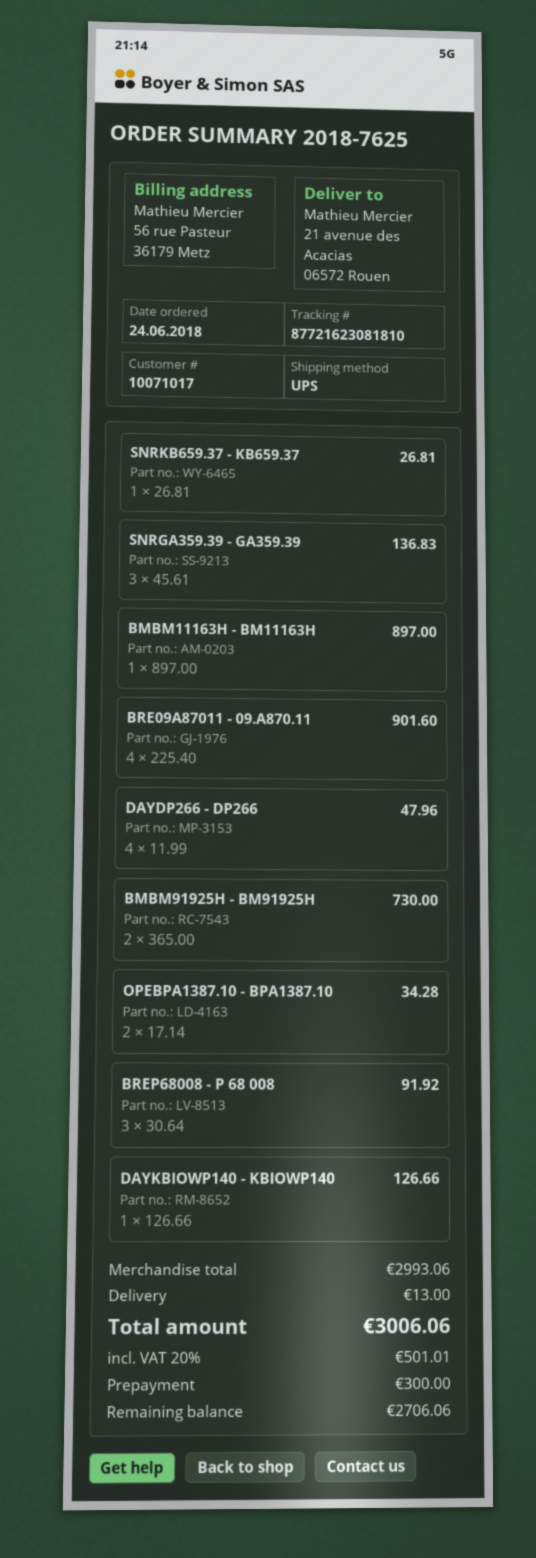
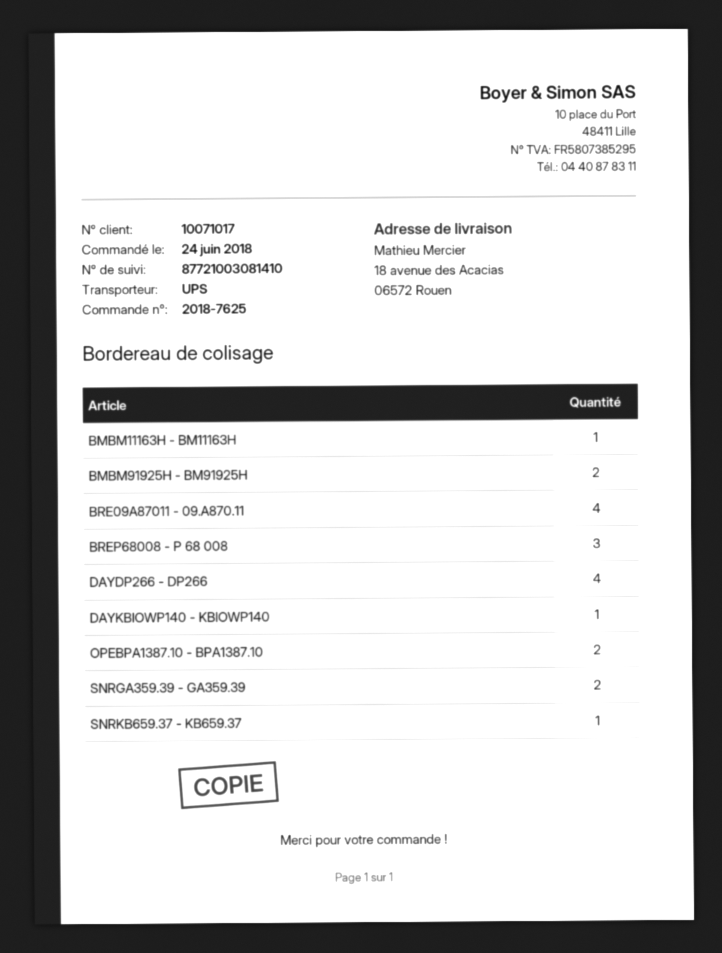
tracking number: 87721623081810 -> 87721003081410
ship to: 21 avenue des Acacias, 06572 Rouen -> 18 avenue des Acacias, 06572 Rouen
SNRGA359.39 - GA359.39: 3 -> 2

